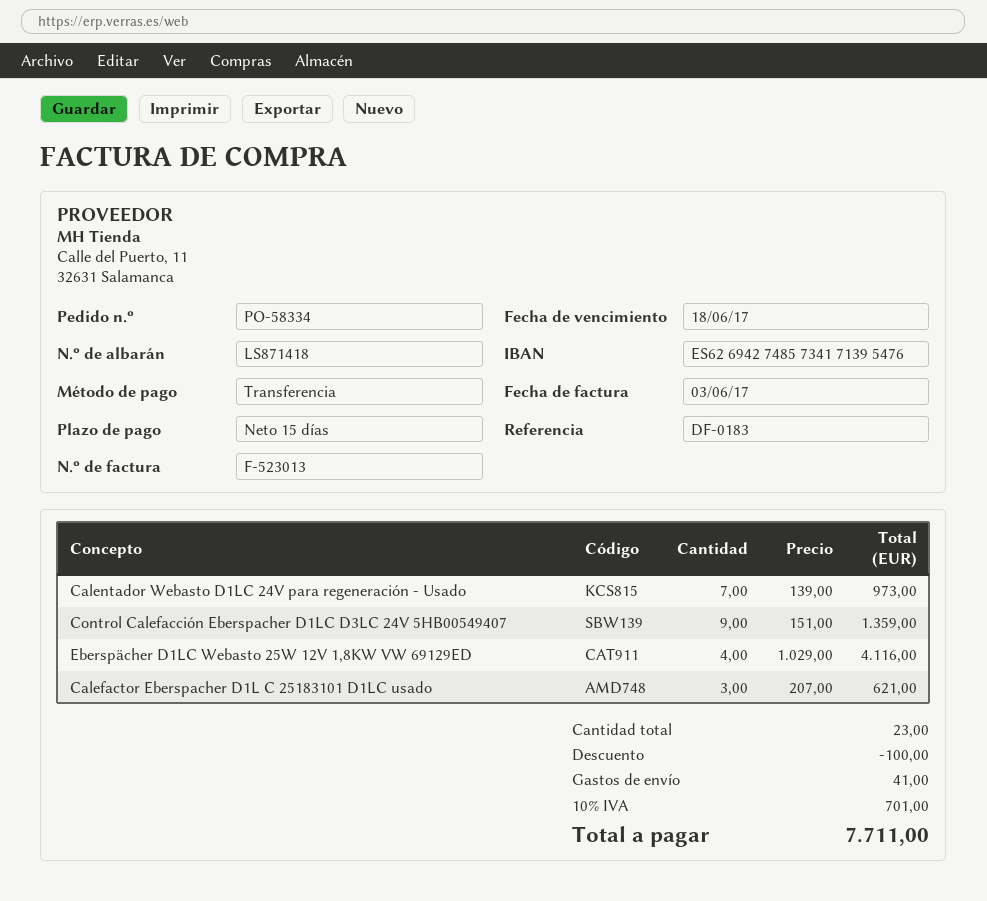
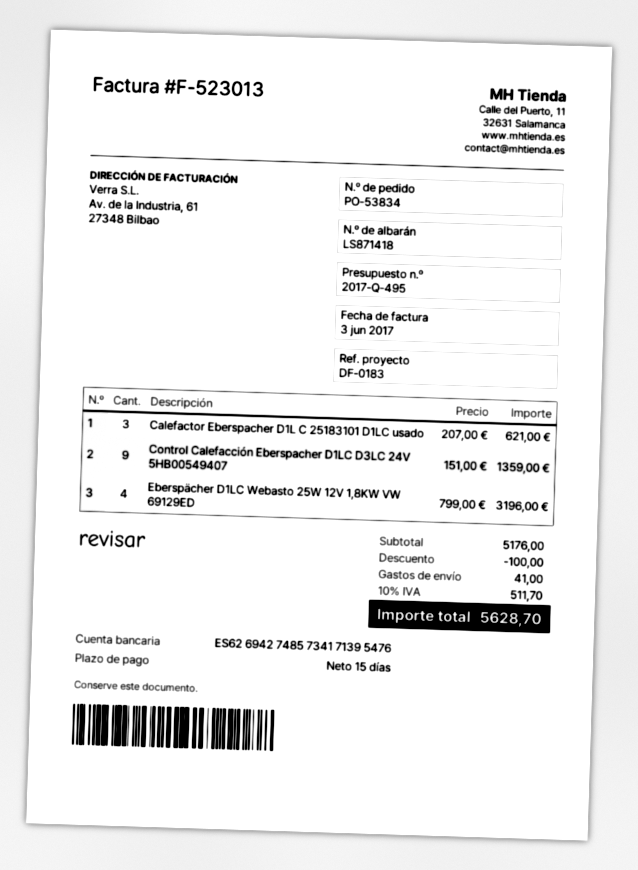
order number: PO-58334 -> PO-53834
Calentador Webasto D1LC 24V para regeneración - Usado: 7 x 139.00 = 973.00 -> none
Eberspächer D1LC Webasto 25W 12V 1,8KW VW 69129ED: 4 x 1029.00 = 4116.00 -> 4 x 799.00 = 3196.00
tax: 10% = 701.00 -> 10% = 511.70
total: 7711.00 -> 5628.70

